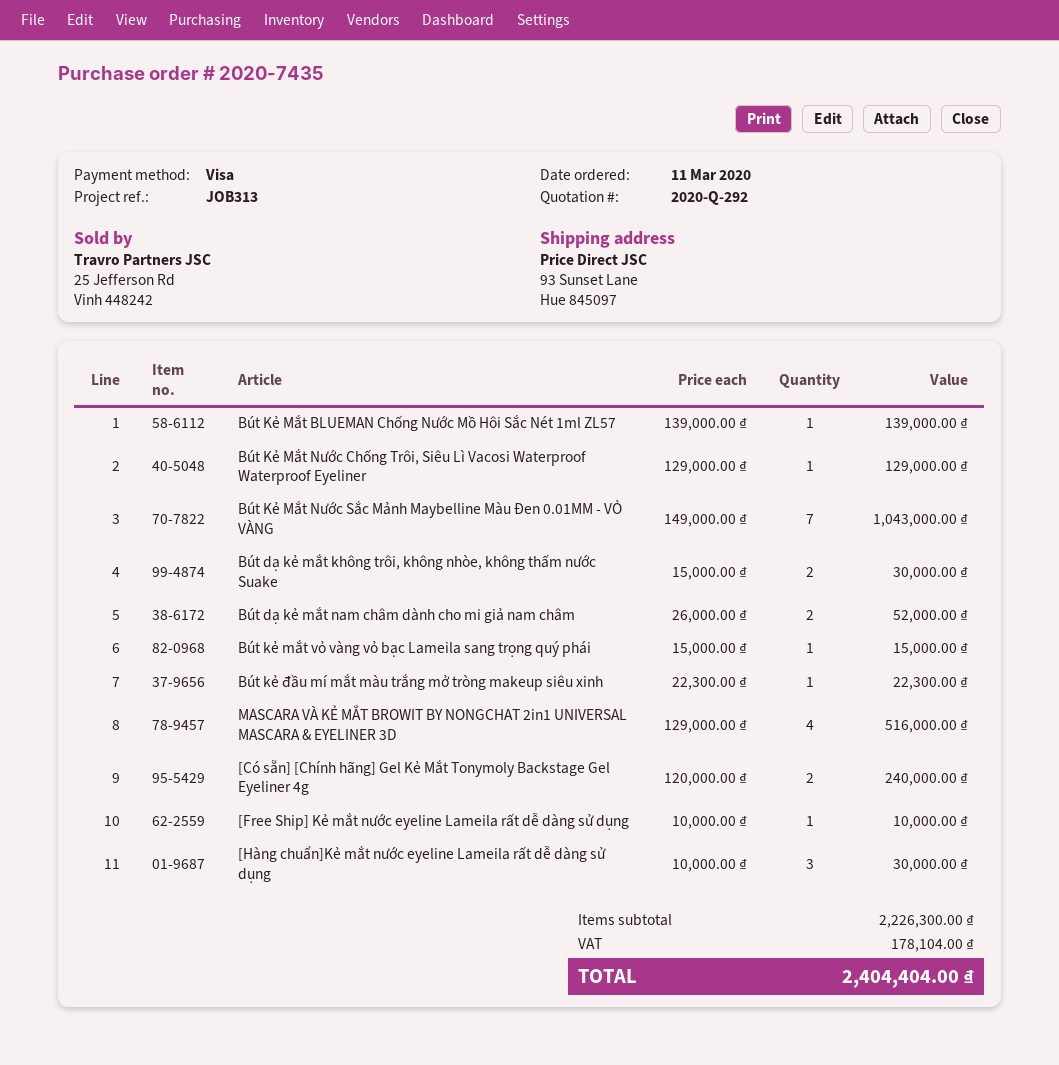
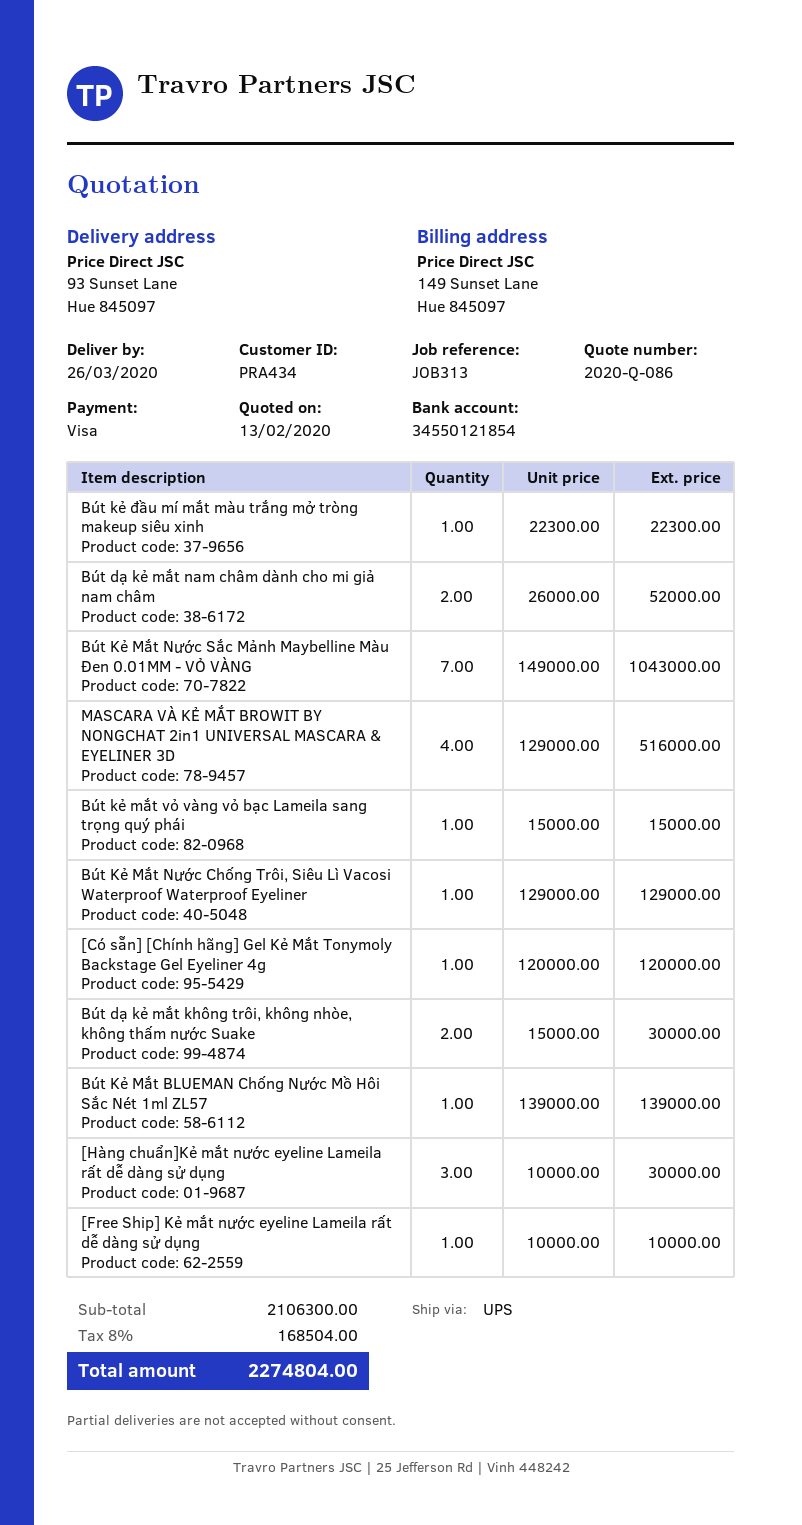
quote number: 2020-Q-292 -> 2020-Q-086
[Có sẵn] [Chính hãng] Gel Kẻ Mắt Tonymoly Backstage Gel Eyeliner 4g: 2 x 120000.00 = 240000.00 -> 1 x 120000.00 = 120000.00
subtotal: 2226300.00 -> 2106300.00
tax: 178104.00 -> 168504.00
total: 2404404.00 -> 2274804.00

